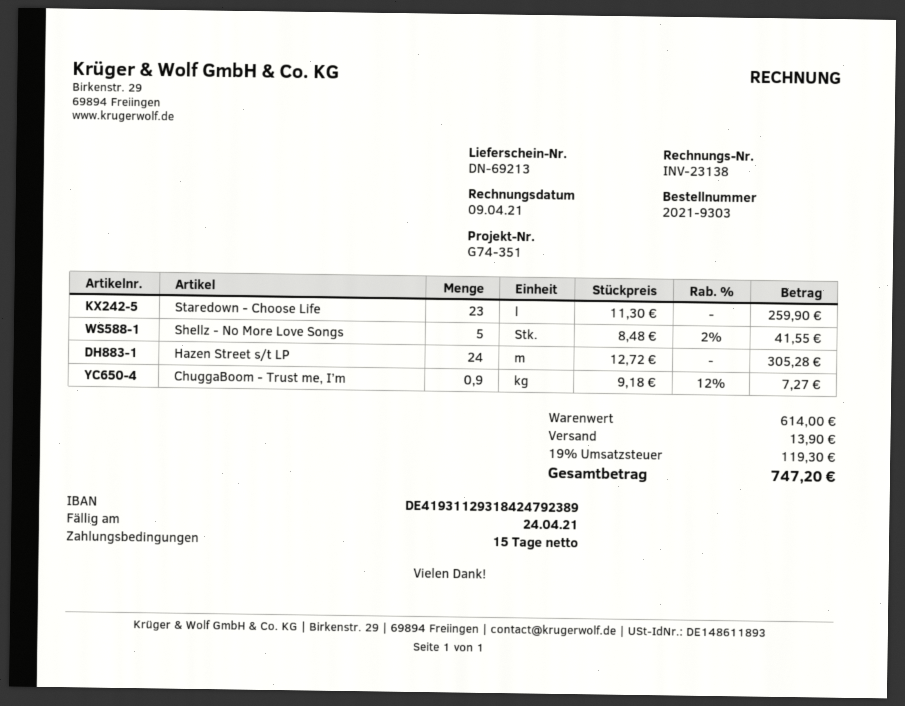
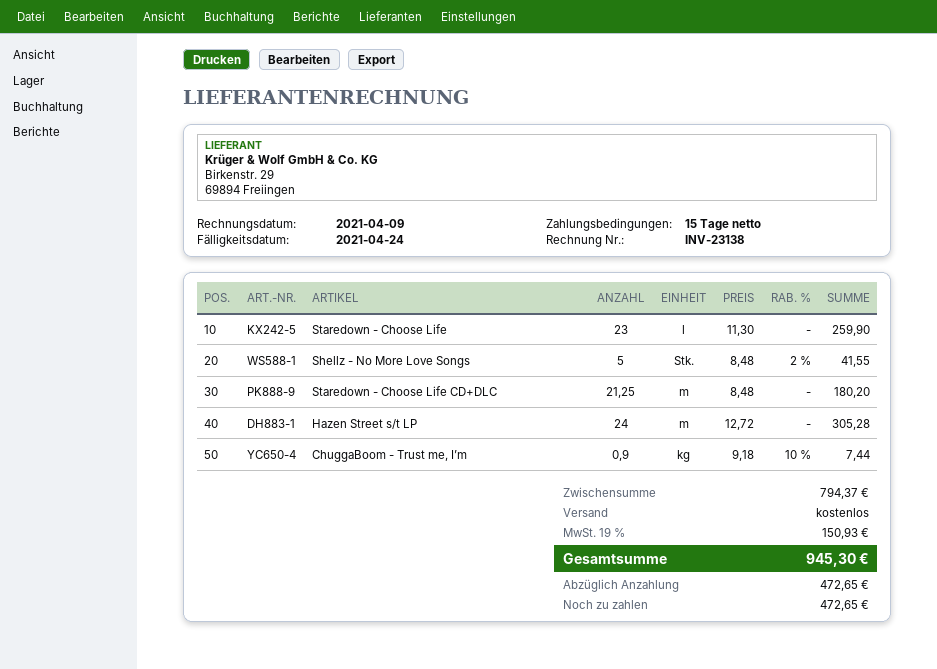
ChuggaBoom - Trust me, I’m: 0.9 x 9.18 - 12% = 7.27 -> 0.9 x 9.18 - 10% = 7.44
Staredown - Choose Life CD+DLC: none -> 21.25 x 8.48 = 180.20
subtotal: 614.00 -> 794.37
shipping: 13.90 -> 0.00
tax: 19% = 119.30 -> 19% = 150.93
total: 747.20 -> 945.30

